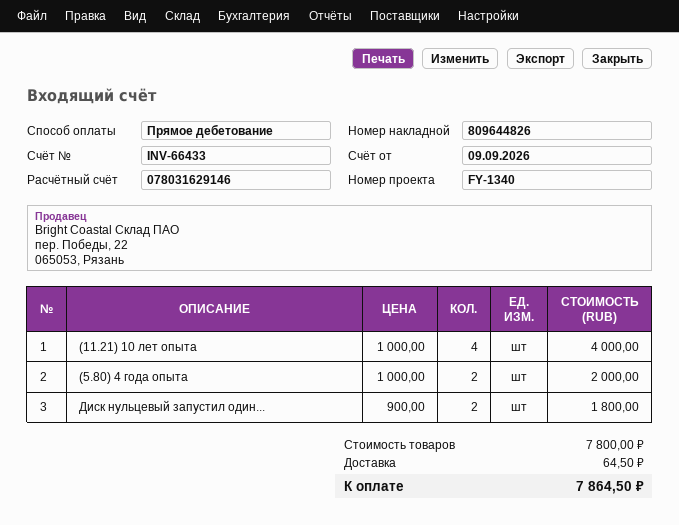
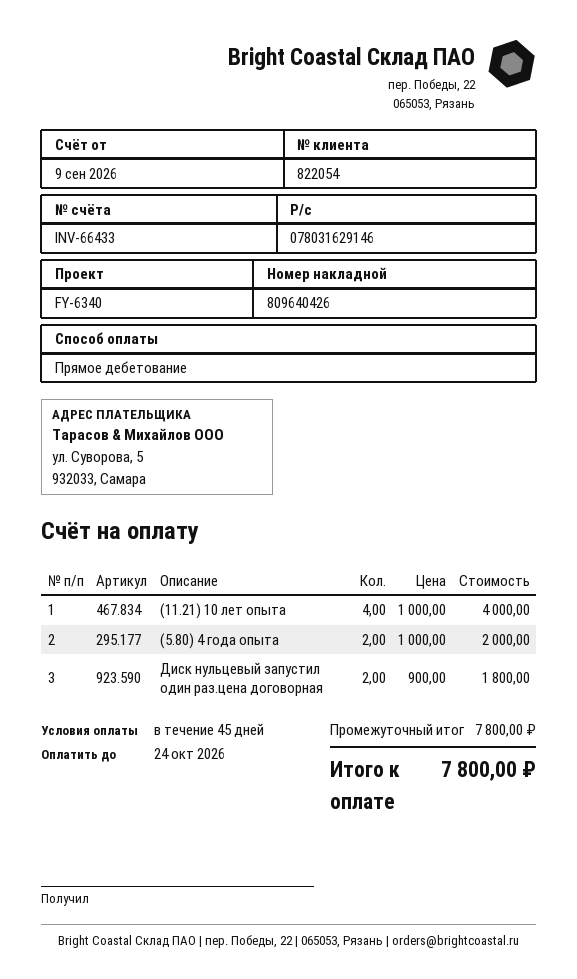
delivery note number: 809644826 -> 809640426
reference: FY-1340 -> FY-6340
shipping: 64.50 -> none
total: 7864.50 -> 7800.00

